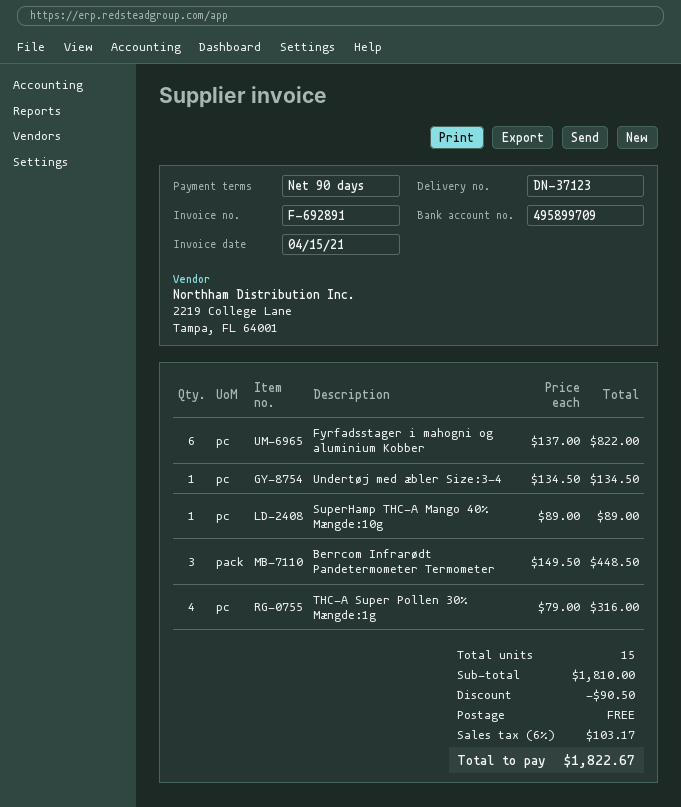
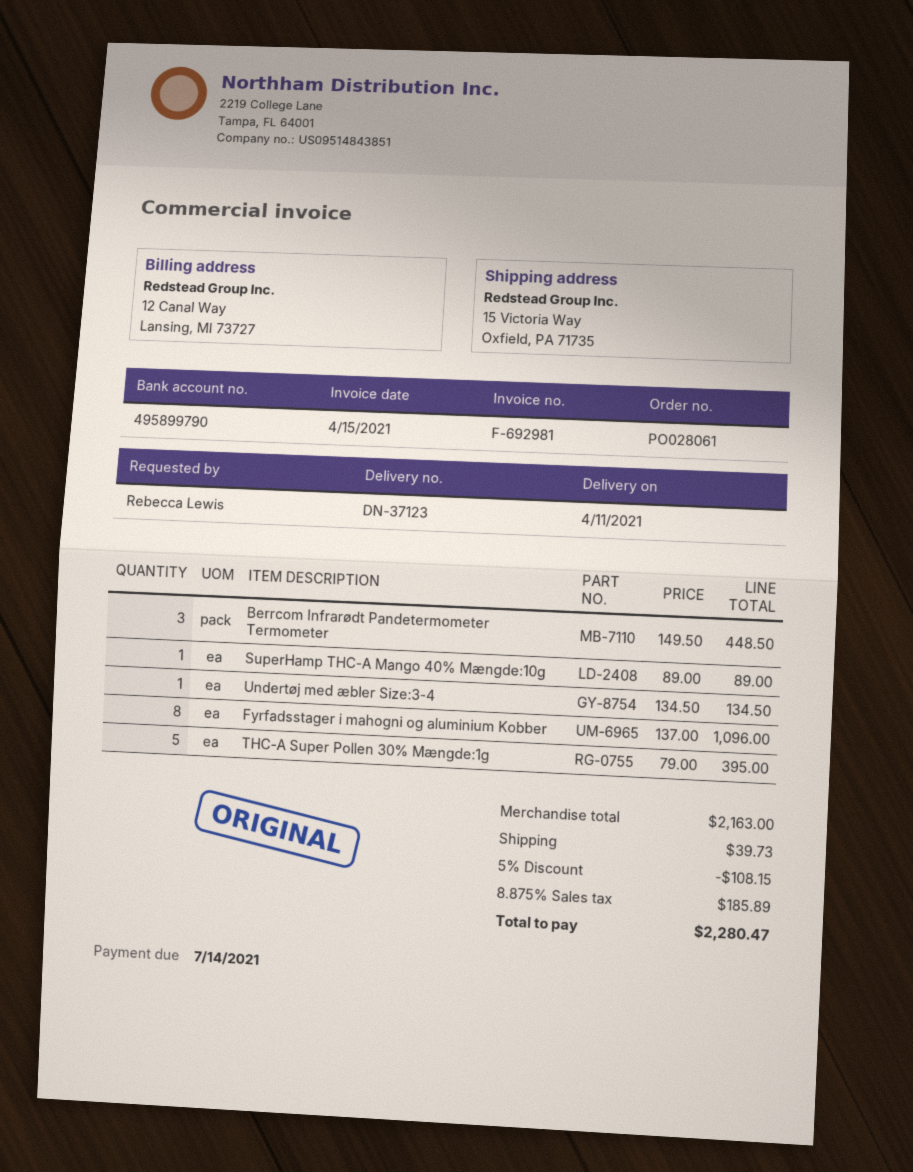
invoice number: F-692891 -> F-692981
bank account: 495899709 -> 495899790
Fyrfadsstager i mahogni og aluminium Kobber: 6 x 137.00 = 822.00 -> 8 x 137.00 = 1096.00
THC-A Super Pollen 30% Mængde:1g: 4 x 79.00 = 316.00 -> 5 x 79.00 = 395.00
subtotal: 1810.00 -> 2163.00
discount: 90.50 -> 108.15
shipping: 0.00 -> 39.73
tax: 6% = 103.17 -> 8.875% = 185.89
total: 1822.67 -> 2280.47

